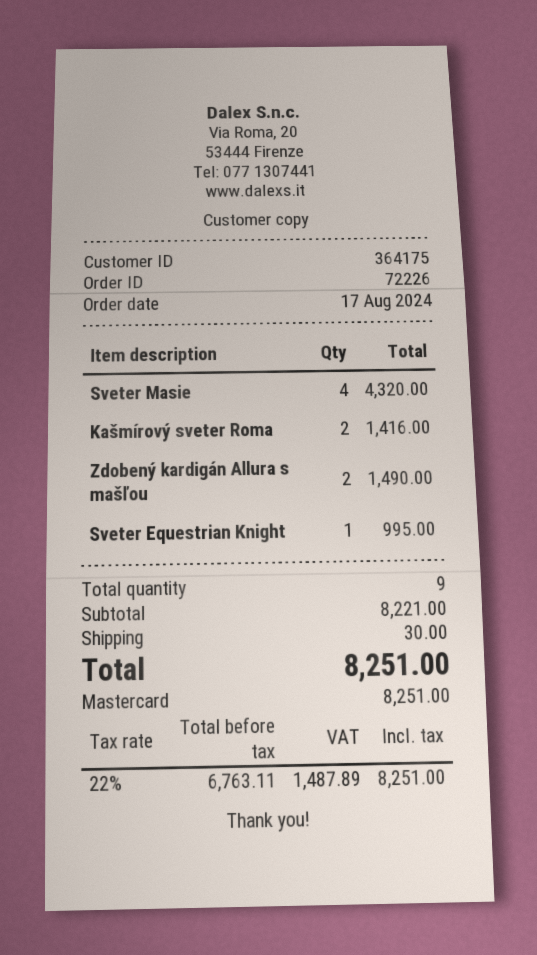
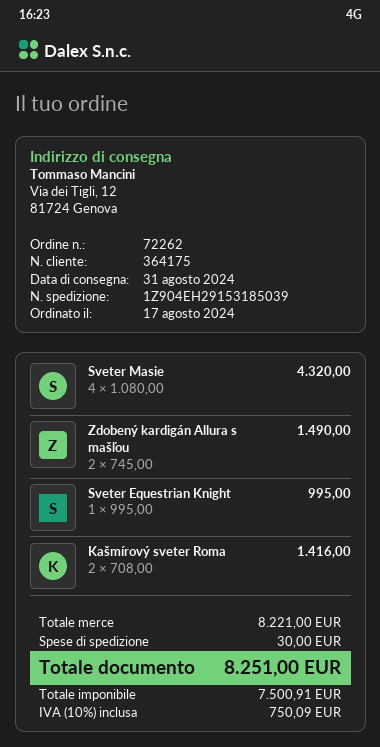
order number: 72226 -> 72262
net: 6763.11 -> 7500.91
tax: 22% = 1487.89 -> 10% = 750.09

